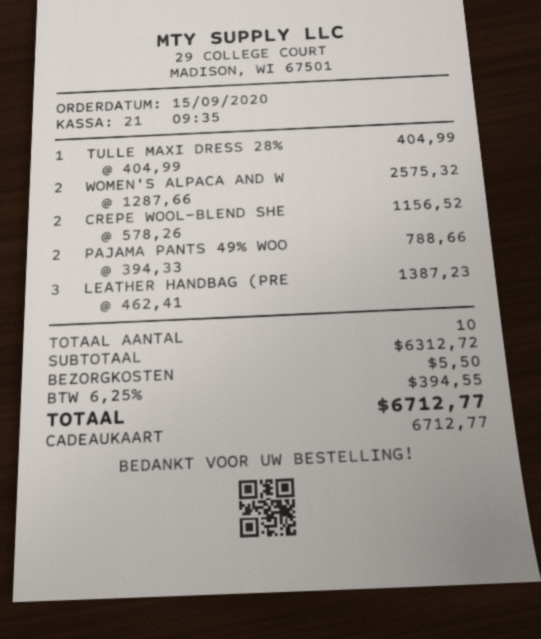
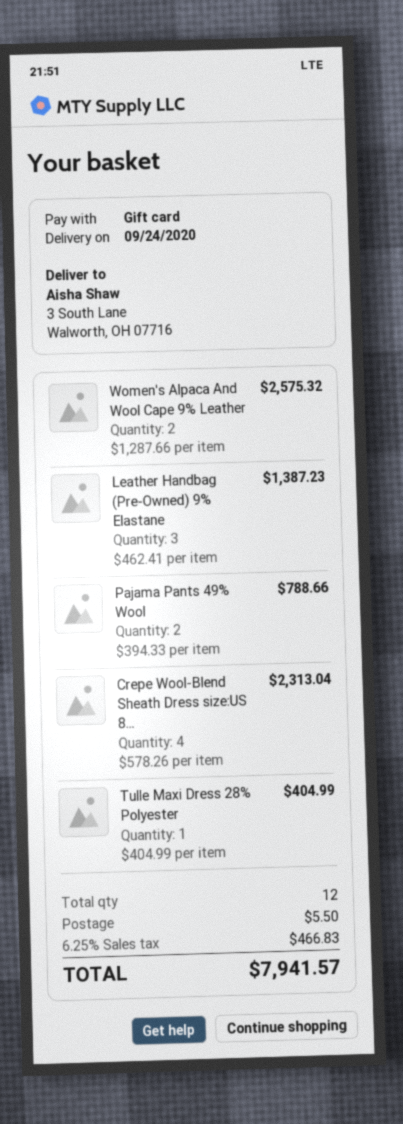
CREPE WOOL-BLEND SHE: 2 x 578.26 = 1156.52 -> 4 x 578.26 = 2313.04
total quantity: 10 -> 12
tax: 6.25% = 394.55 -> 6.25% = 466.83
total: 6712.77 -> 7941.57

